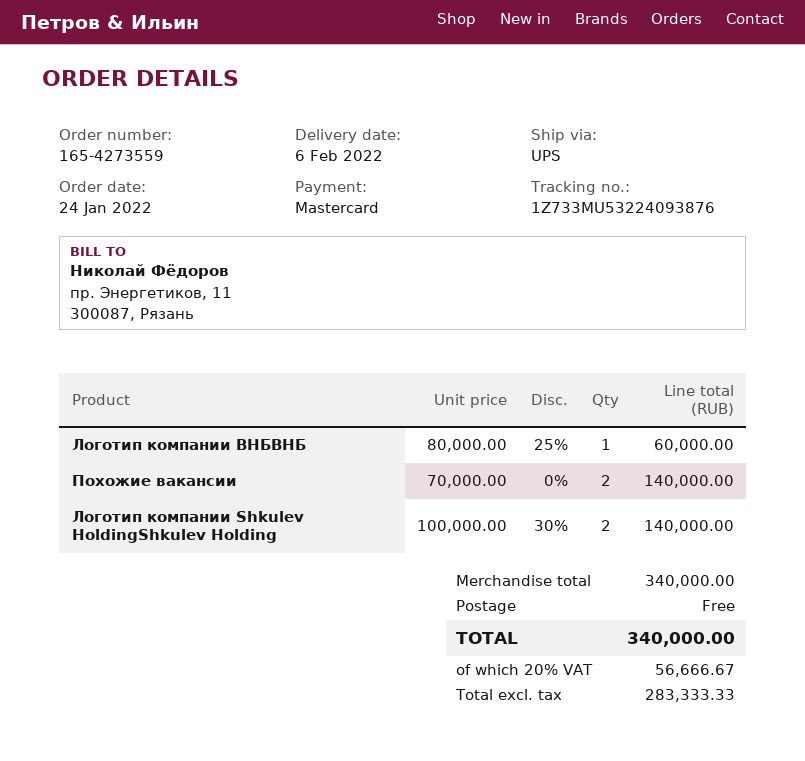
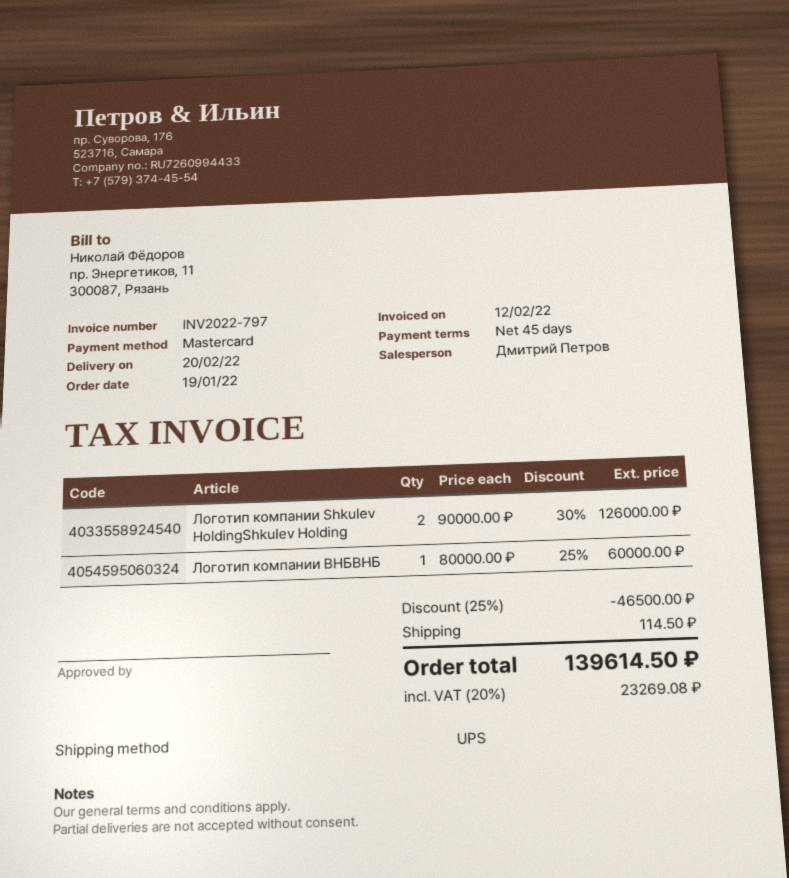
order date: 2022-01-24 -> 2022-01-19
delivery date: 2022-02-06 -> 2022-02-20
Похожие вакансии: 2 x 70000.00 = 140000.00 -> none
Логотип компании Shkulev HoldingShkulev Holding: 2 x 100000.00 - 30% = 140000.00 -> 2 x 90000.00 - 30% = 126000.00
discount: none -> 25% = 46500.00
shipping: 0.00 -> 114.50
tax: 20% = 56666.67 -> 20% = 23269.08
total: 340000.00 -> 139614.50

